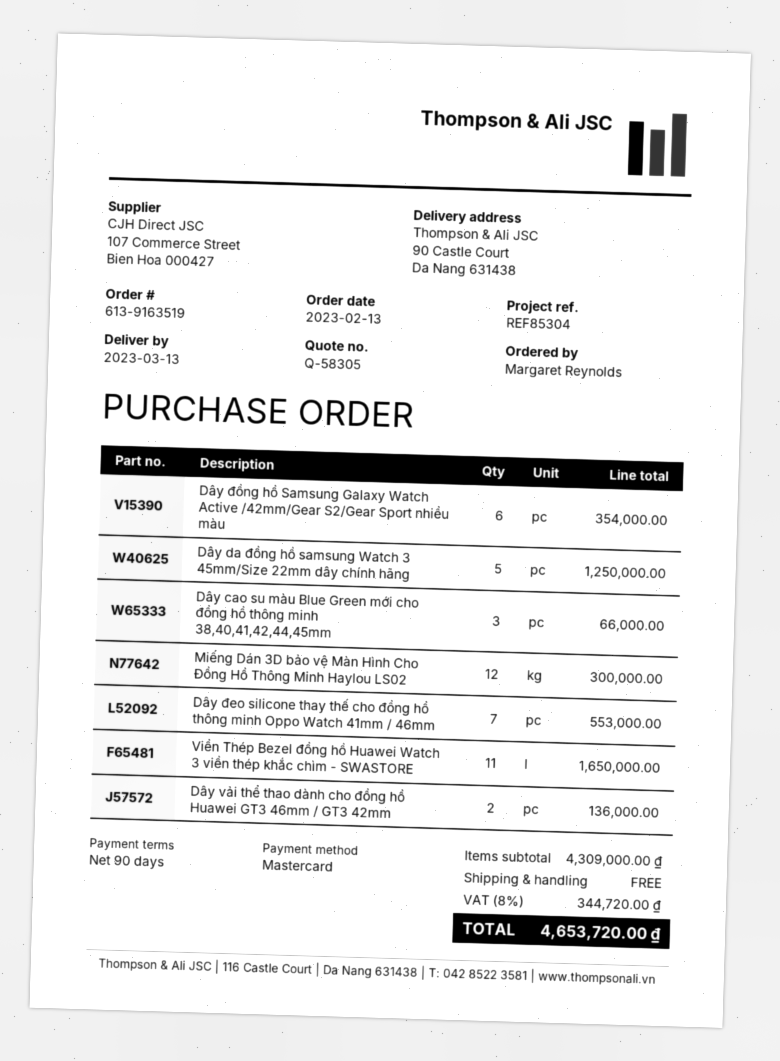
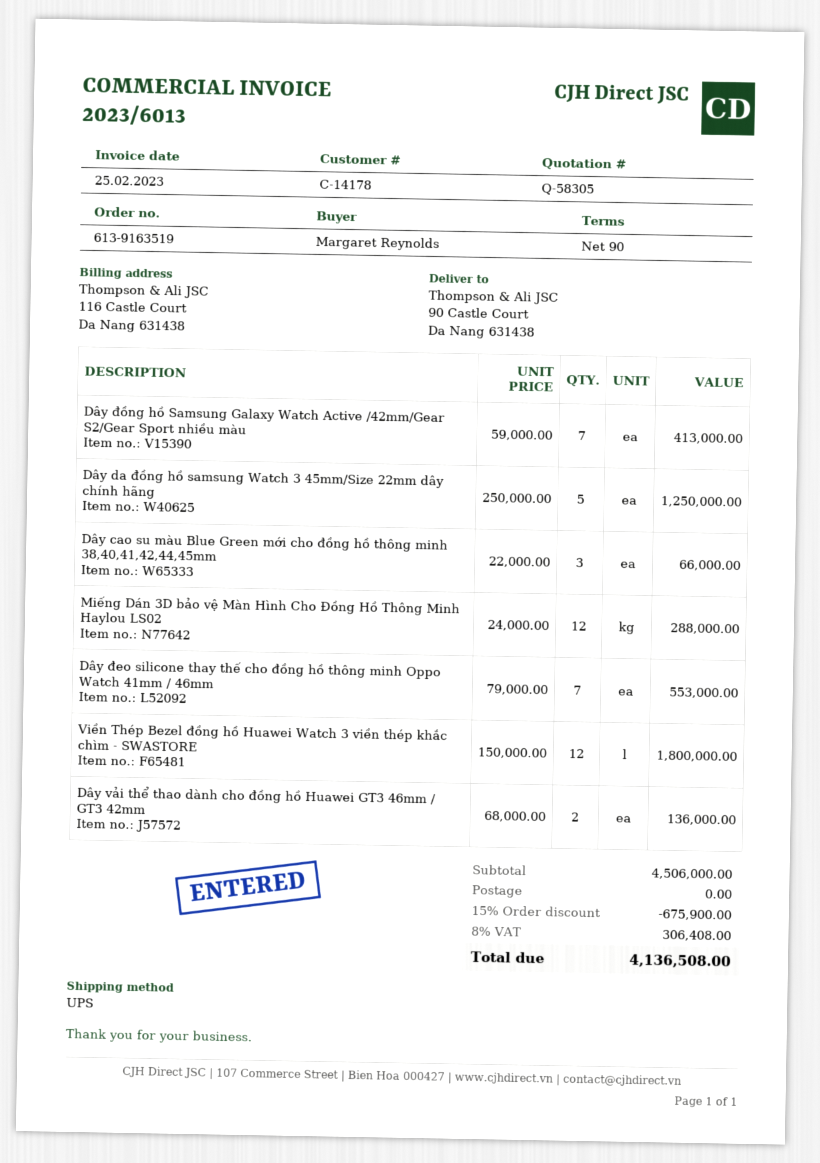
Dây đồng hồ Samsung Galaxy Watch Active /42mm/Gear S2/Gear Sport nhiều màu: 6 for 354000.00 -> 7 for 413000.00
Miếng Dán 3D bảo vệ Màn Hình Cho Đồng Hồ Thông Minh Haylou LS02: 12 for 300000.00 -> 12 for 288000.00
Viền Thép Bezel đồng hồ Huawei Watch 3 viền thép khắc chìm - SWASTORE: 11 for 1650000.00 -> 12 for 1800000.00
subtotal: 4309000.00 -> 4506000.00
discount: none -> 15% = 675900.00
tax: 8% = 344720.00 -> 8% = 306408.00
total: 4653720.00 -> 4136508.00

